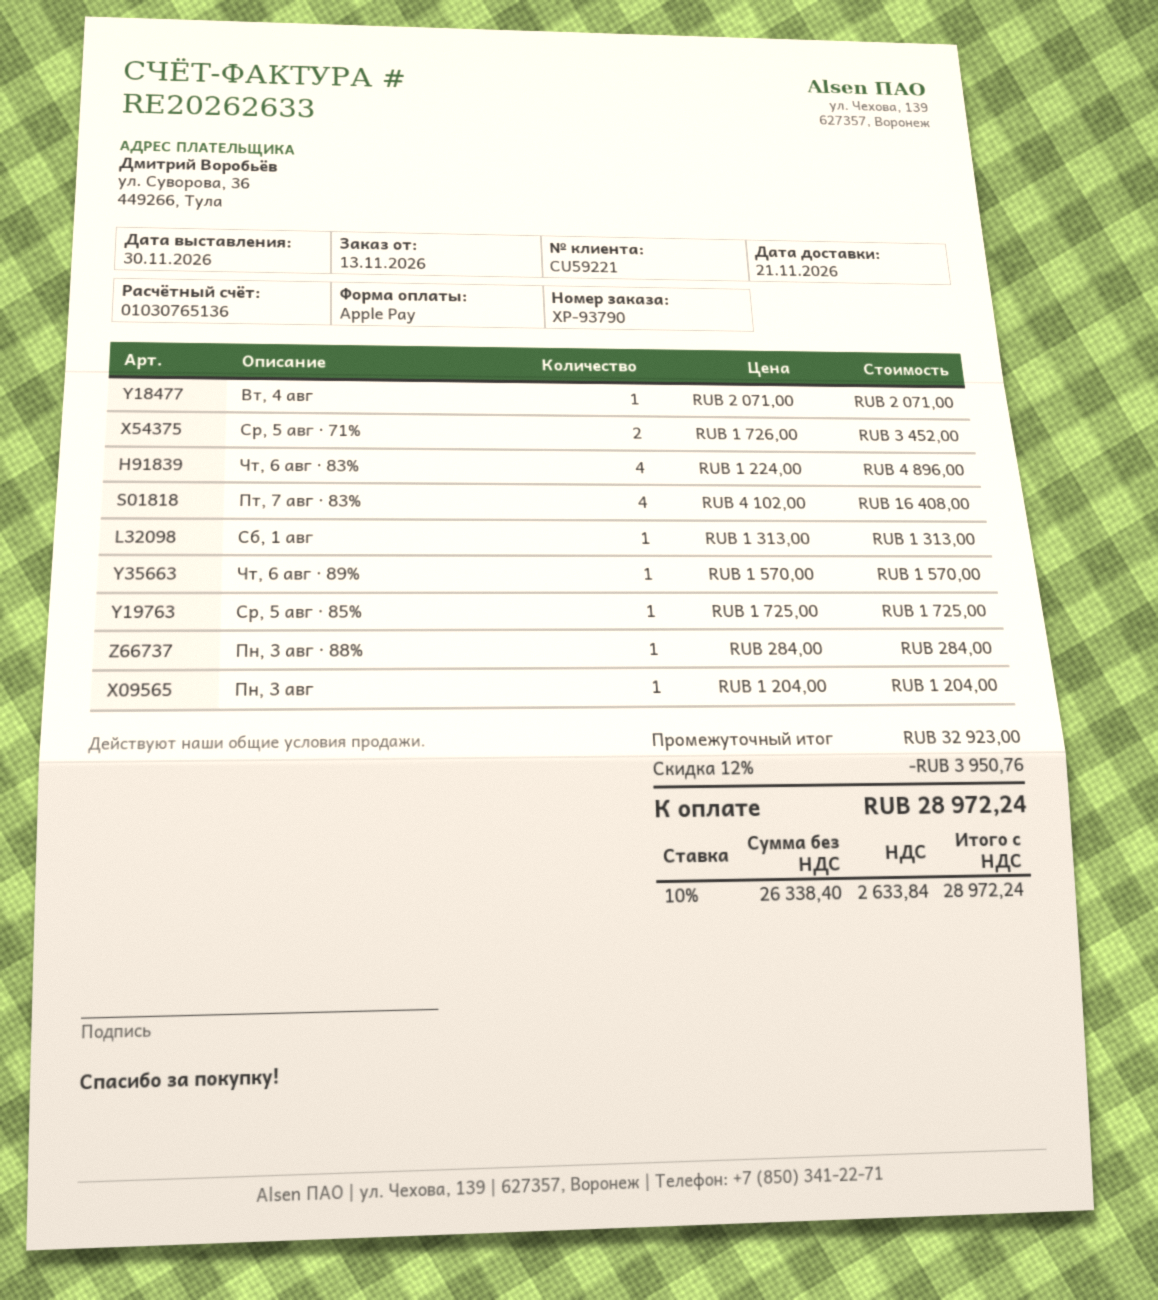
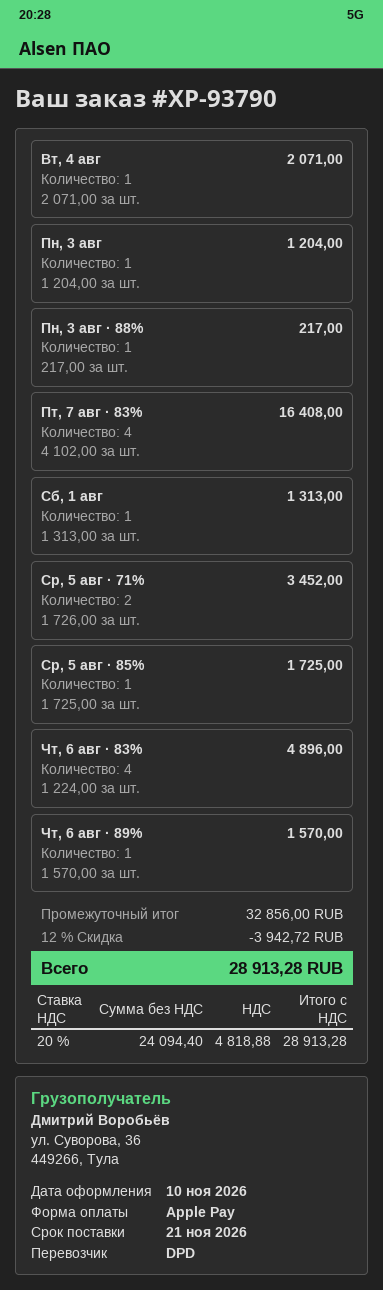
order date: 2026-11-13 -> 2026-11-10
Пн, 3 авг · 88%: 1 x 284.00 = 284.00 -> 1 x 217.00 = 217.00
subtotal: 32923.00 -> 32856.00
discount: 12% = 3950.76 -> 12% = 3942.72
net: 26338.40 -> 24094.40
tax: 10% = 2633.84 -> 20% = 4818.88
total: 28972.24 -> 28913.28

